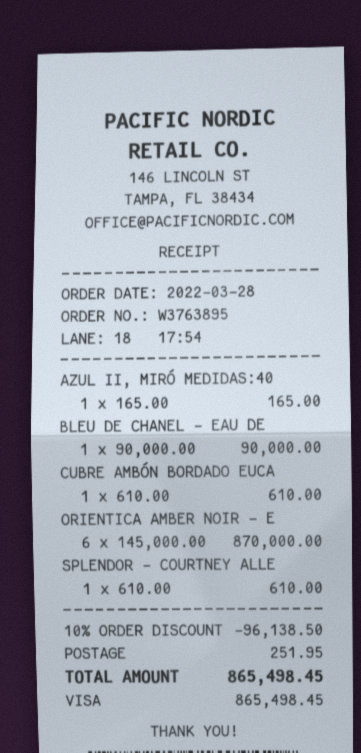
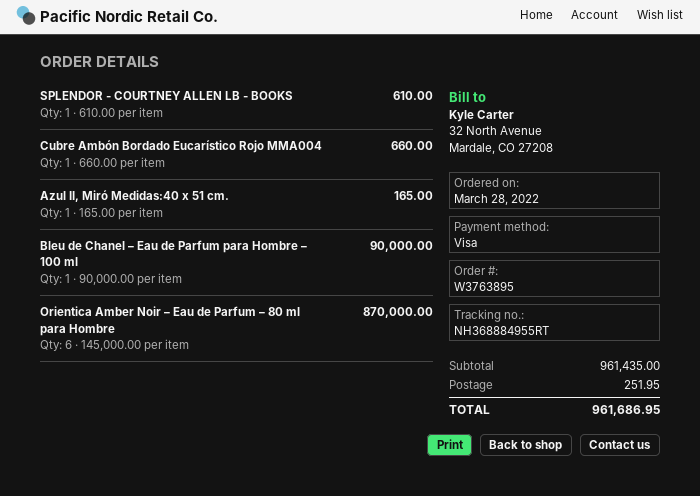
CUBRE AMBÓN BORDADO EUCA: 1 x 610.00 = 610.00 -> 1 x 660.00 = 660.00
discount: 10% = 96138.50 -> none
total: 865498.45 -> 961686.95

